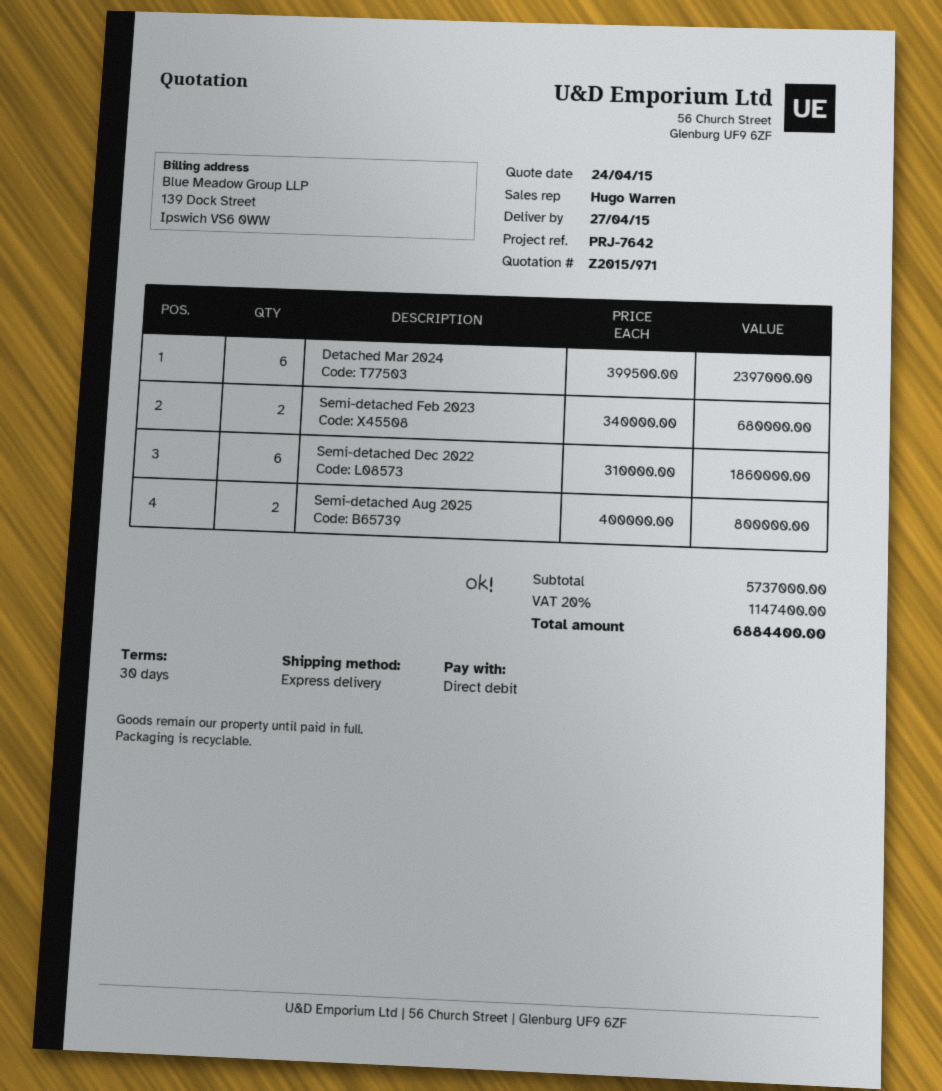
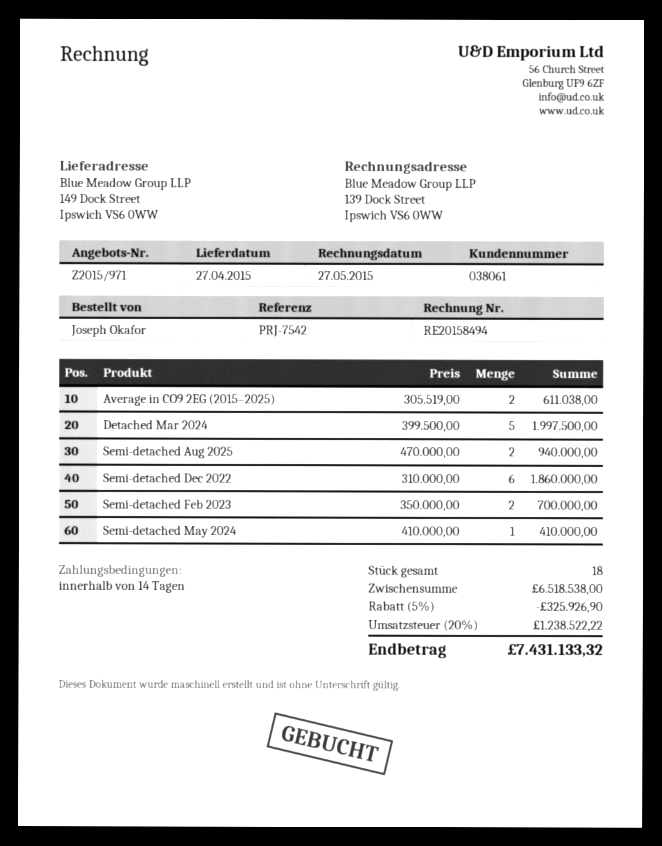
payment terms: 30 days -> 14 days
reference: PRJ-7642 -> PRJ-7542
Detached Mar 2024: 6 x 399500.00 = 2397000.00 -> 5 x 399500.00 = 1997500.00
Semi-detached Feb 2023: 2 x 340000.00 = 680000.00 -> 2 x 350000.00 = 700000.00
Semi-detached Aug 2025: 2 x 400000.00 = 800000.00 -> 2 x 470000.00 = 940000.00
Average in CO9 2EG (2015–2025): none -> 2 x 305519.00 = 611038.00
Semi-detached May 2024: none -> 1 x 410000.00 = 410000.00
subtotal: 5737000.00 -> 6518538.00
discount: none -> 5% = 325926.90
tax: 20% = 1147400.00 -> 20% = 1238522.22
total: 6884400.00 -> 7431133.32

